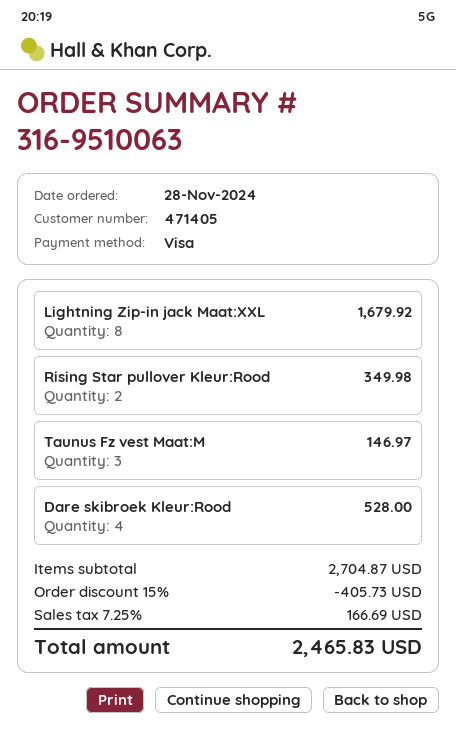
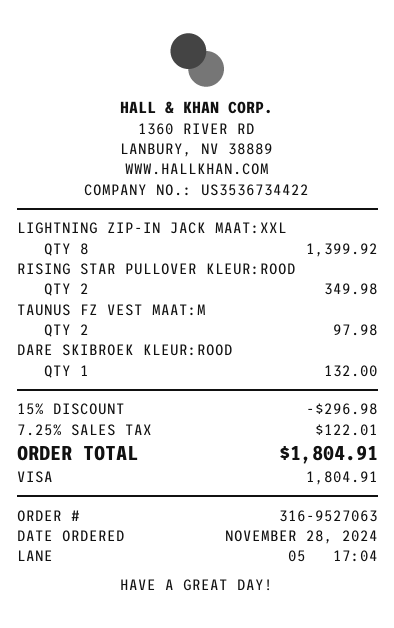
order number: 316-9510063 -> 316-9527063
Lightning Zip-in jack Maat:XXL: 8 for 1679.92 -> 8 for 1399.92
Taunus Fz vest Maat:M: 3 for 146.97 -> 2 for 97.98
Dare skibroek Kleur:Rood: 4 for 528.00 -> 1 for 132.00
discount: 15% = 405.73 -> 15% = 296.98
tax: 7.25% = 166.69 -> 7.25% = 122.01
total: 2465.83 -> 1804.91

